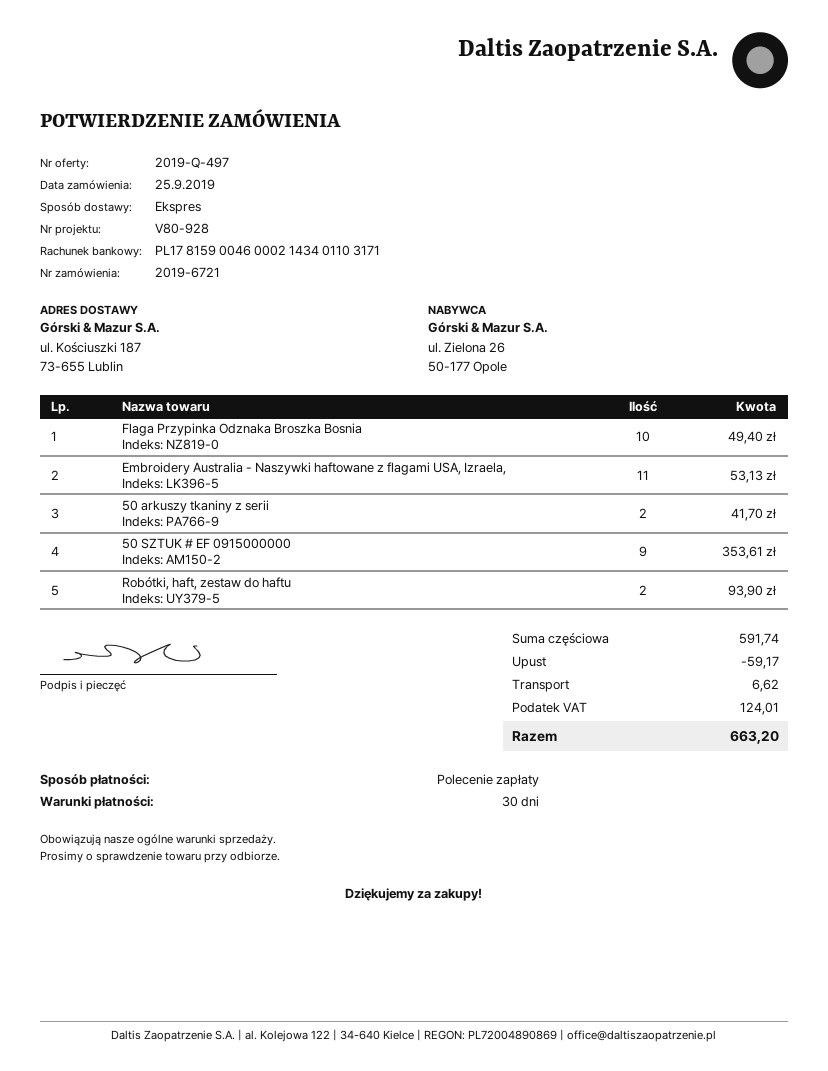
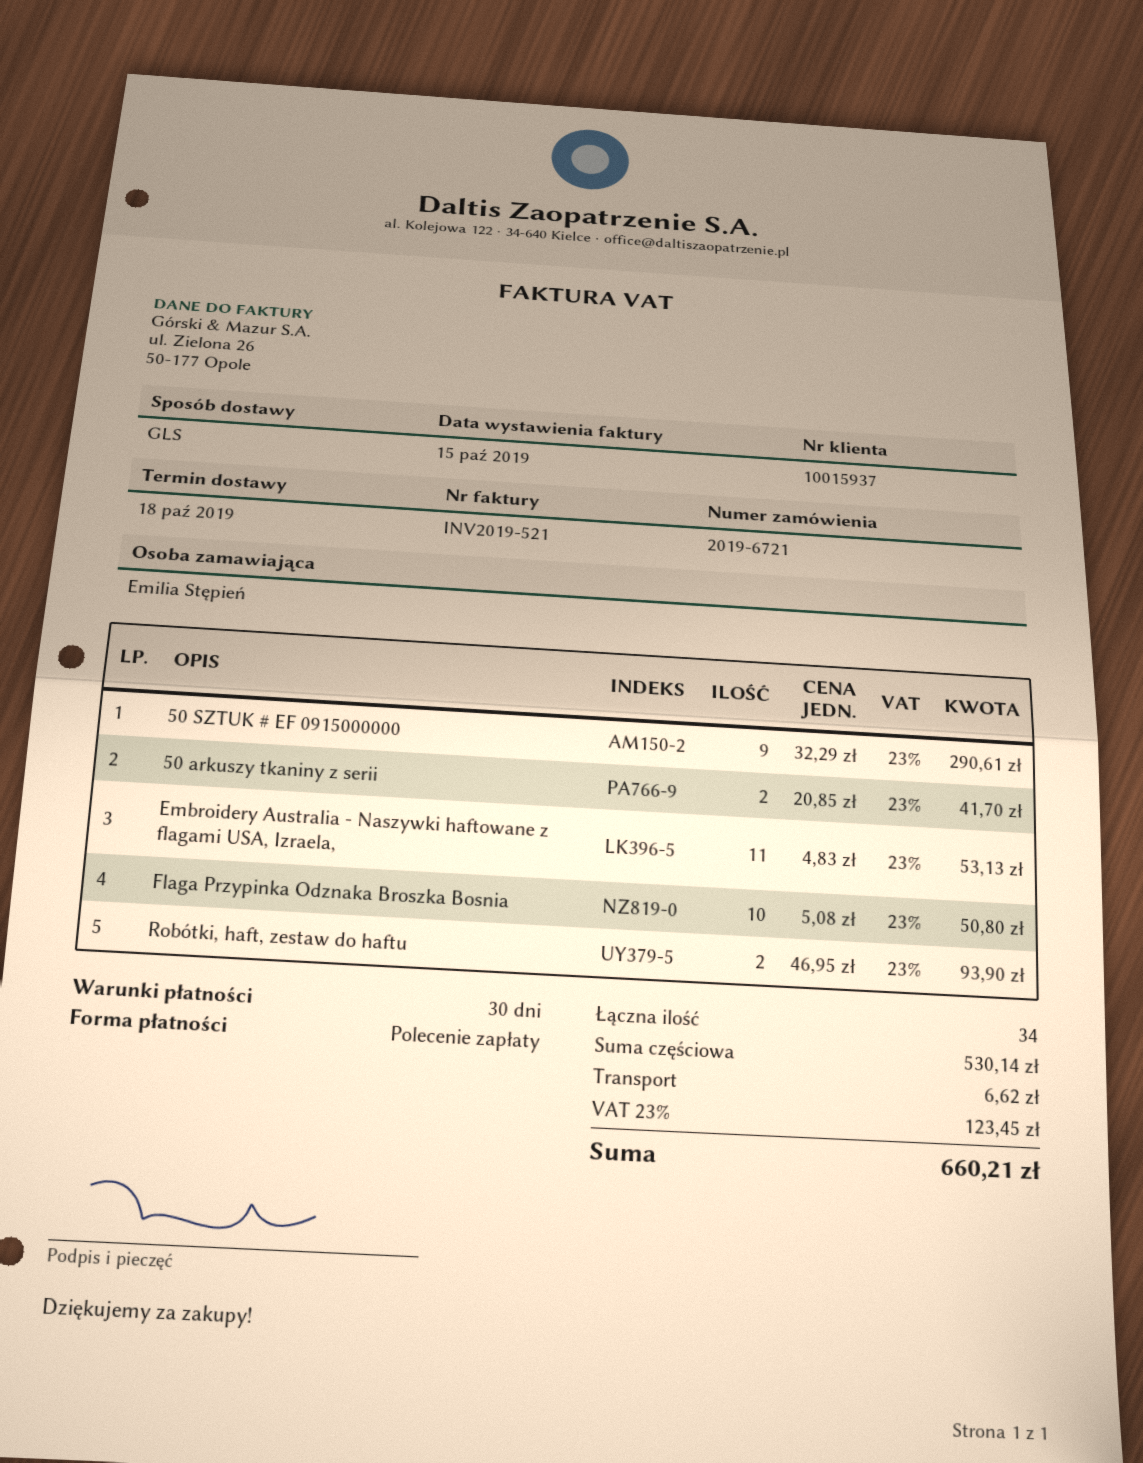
shipping method: express -> GLS
Flaga Przypinka Odznaka Broszka Bosnia: 10 for 49.40 -> 10 for 50.80
50 SZTUK # EF 0915000000: 9 for 353.61 -> 9 for 290.61
subtotal: 591.74 -> 530.14
discount: 59.17 -> none
tax: 124.01 -> 123.45
total: 663.20 -> 660.21

